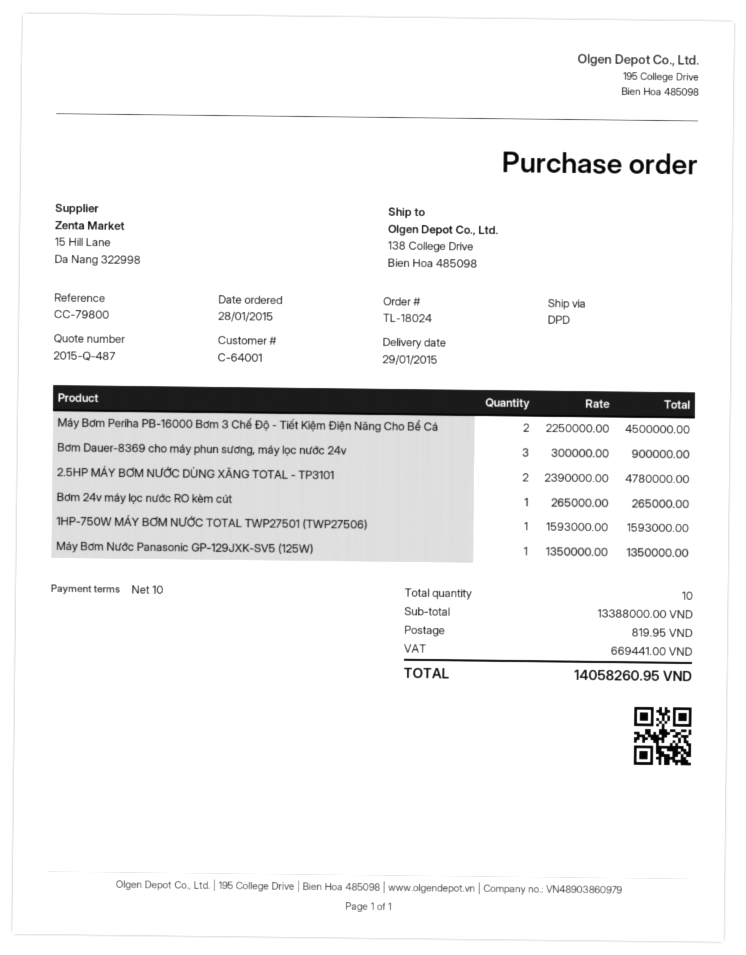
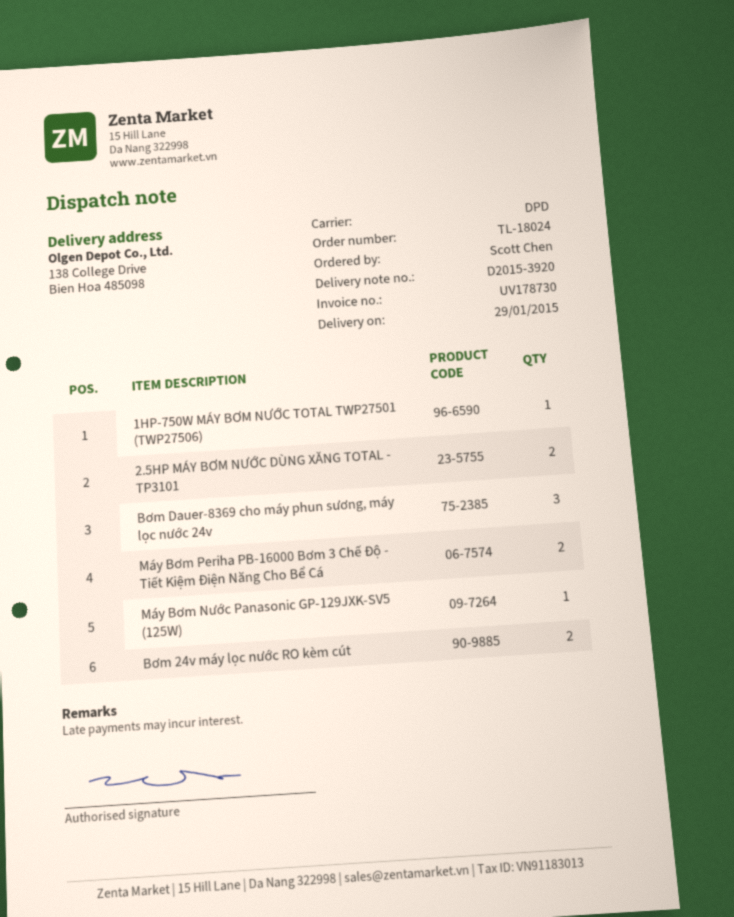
Bơm 24v máy lọc nước RO kèm cút: 1 -> 2

